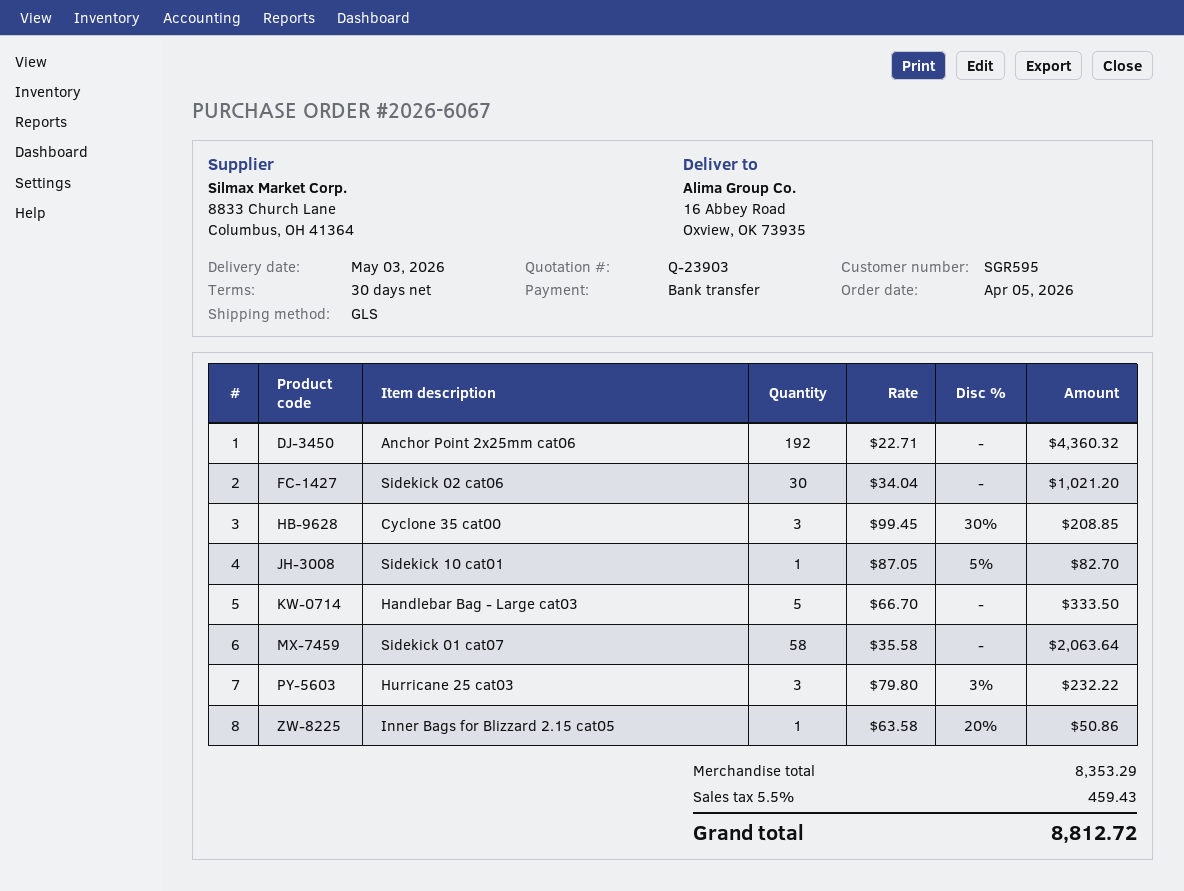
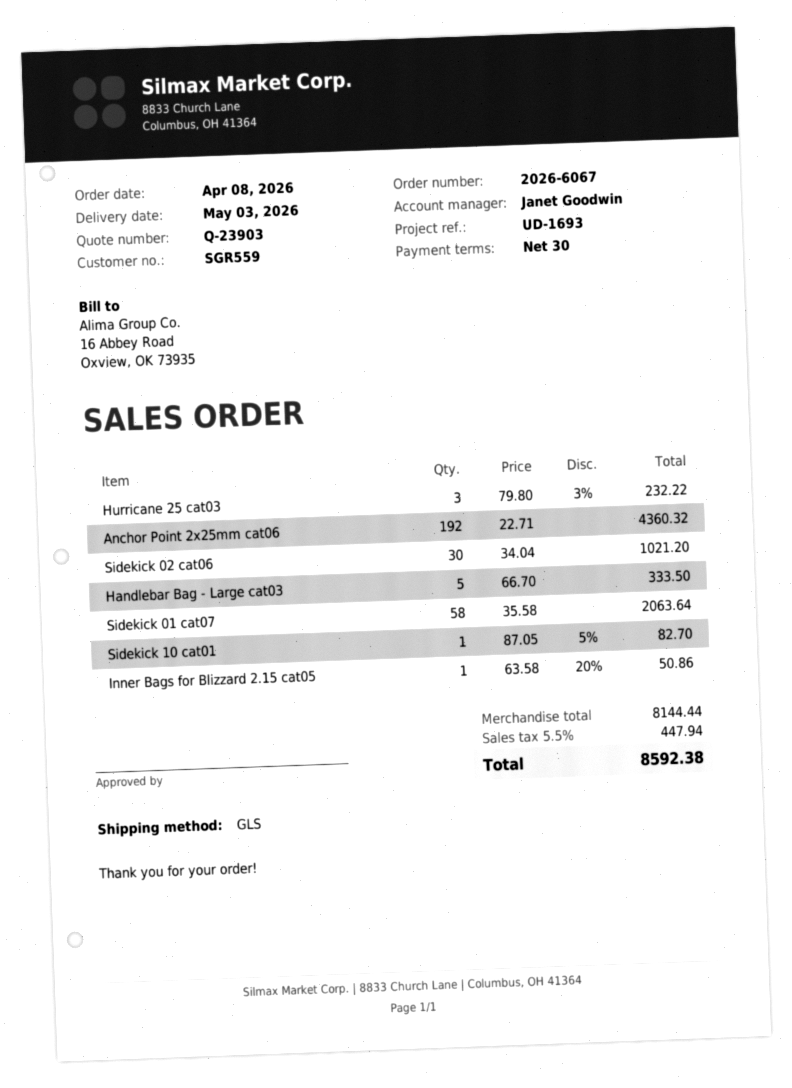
order date: 2026-04-05 -> 2026-04-08
customer number: SGR595 -> SGR559
Cyclone 35 cat00: 3 x 99.45 - 30% = 208.85 -> none
subtotal: 8353.29 -> 8144.44
tax: 5.5% = 459.43 -> 5.5% = 447.94
total: 8812.72 -> 8592.38

